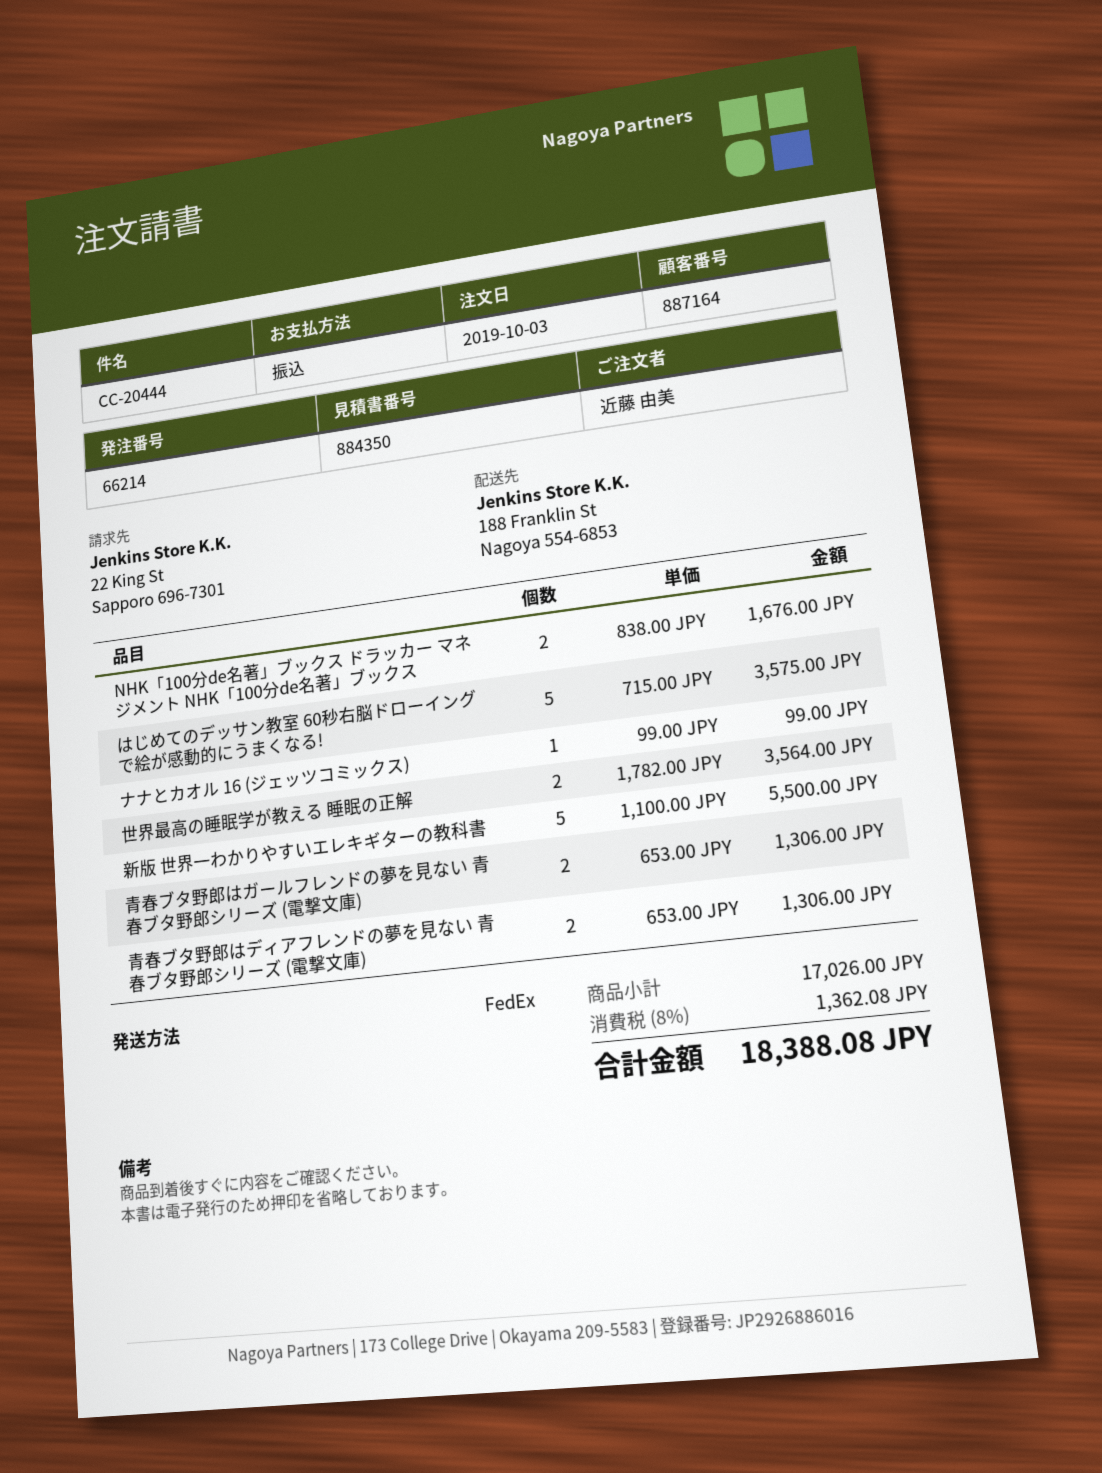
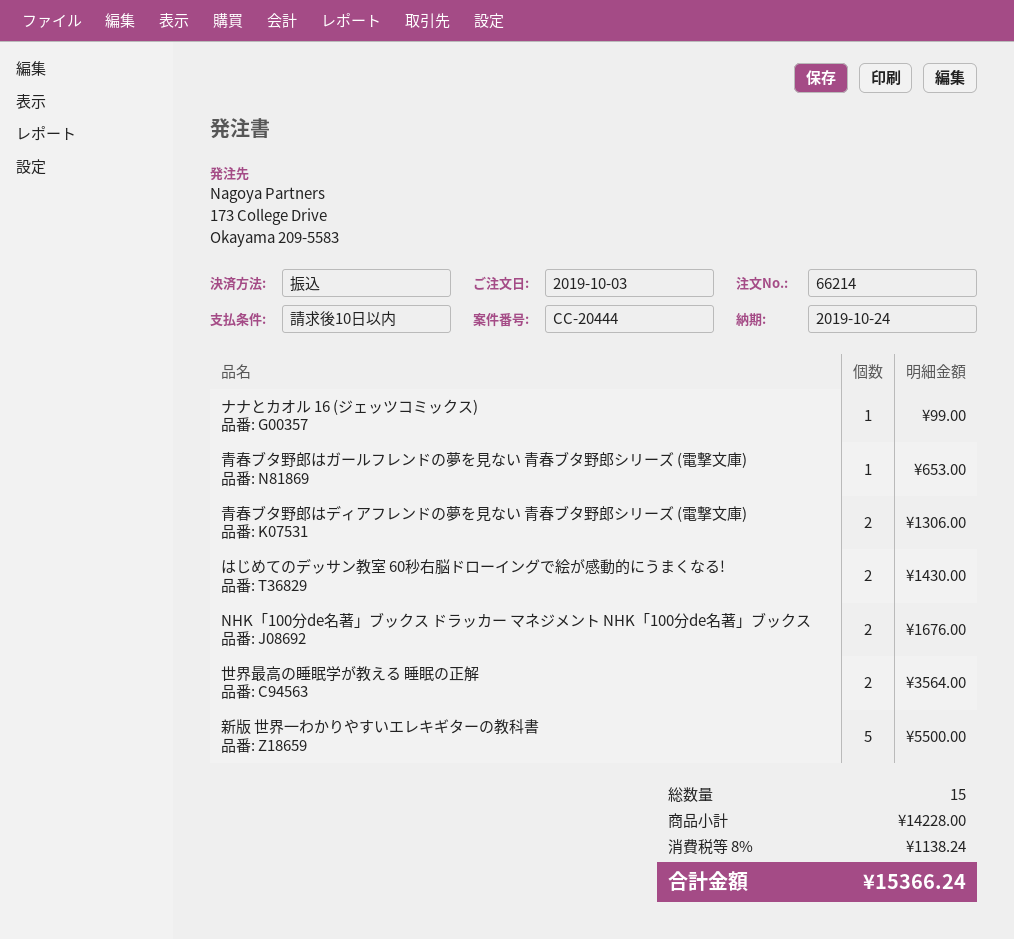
はじめてのデッサン教室 60秒右脳ドローイングで絵が感動的にうまくなる!: 5 for 3575.00 -> 2 for 1430.00
青春ブタ野郎はガールフレンドの夢を見ない 青春ブタ野郎シリーズ (電撃文庫): 2 for 1306.00 -> 1 for 653.00
subtotal: 17026.00 -> 14228.00
tax: 8% = 1362.08 -> 8% = 1138.24
total: 18388.08 -> 15366.24

